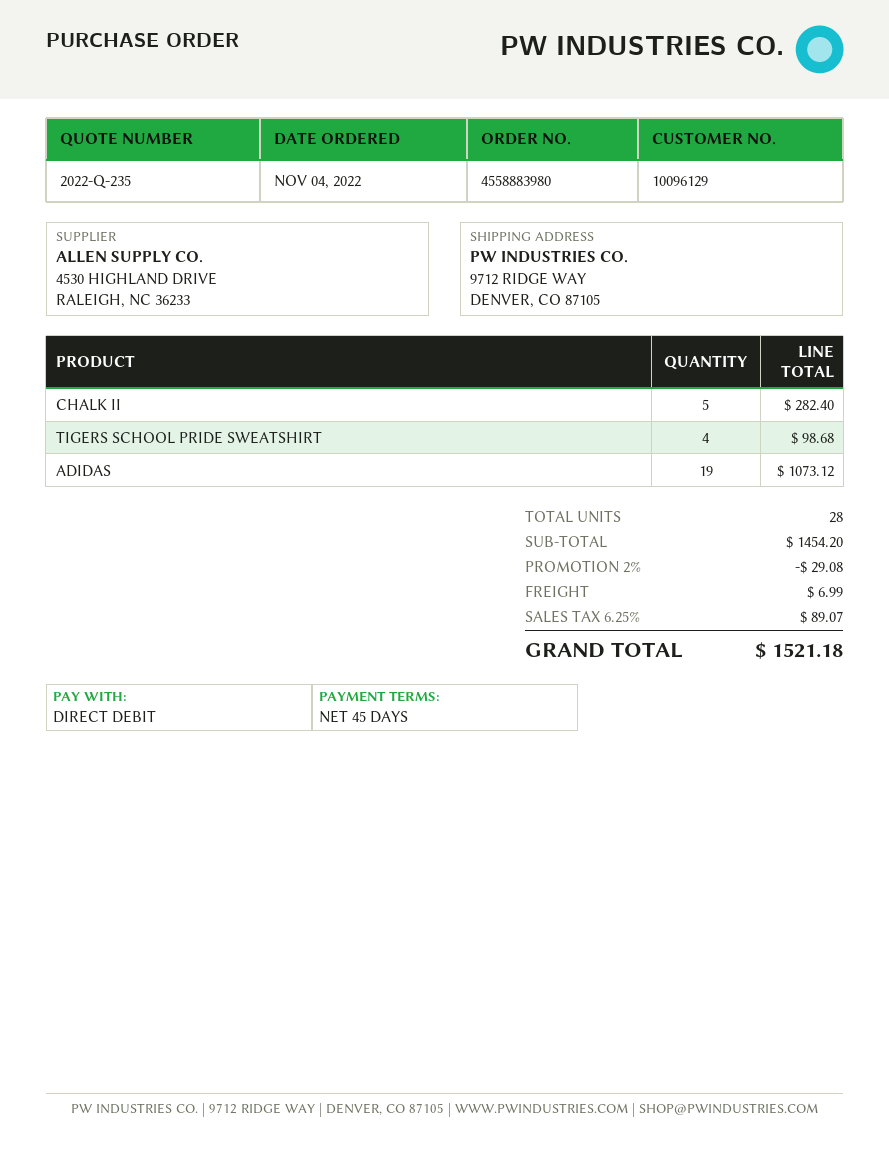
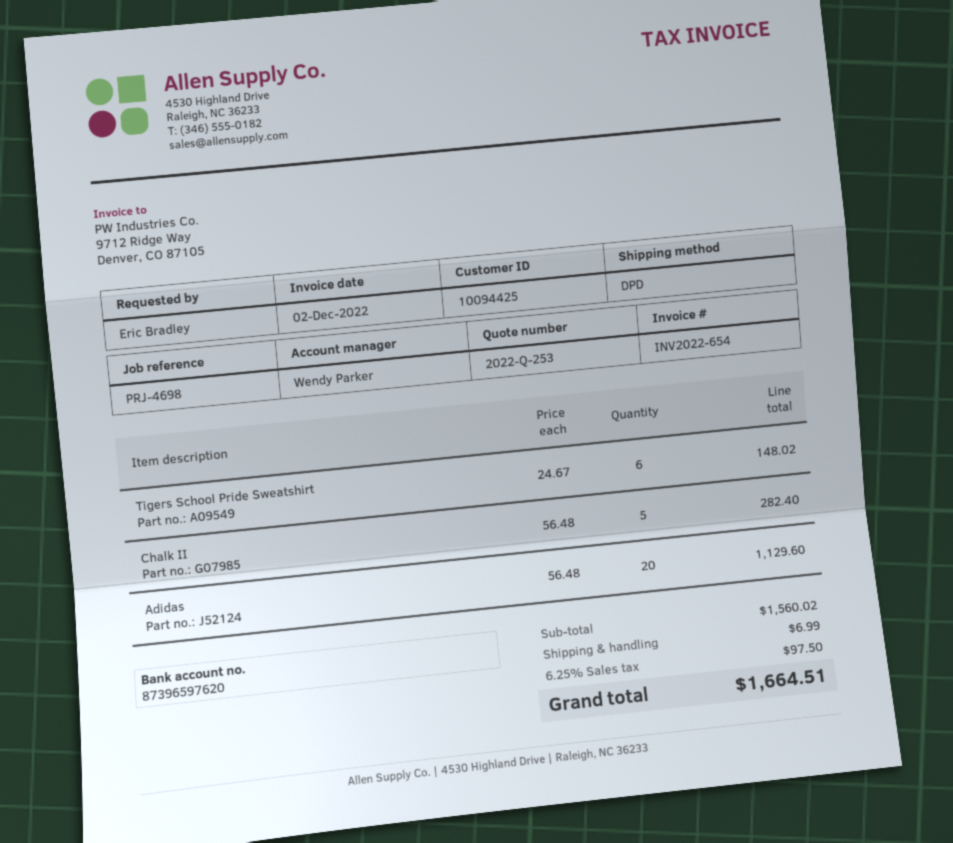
quote number: 2022-Q-235 -> 2022-Q-253
customer number: 10096129 -> 10094425
TIGERS SCHOOL PRIDE SWEATSHIRT: 4 for 98.68 -> 6 for 148.02
ADIDAS: 19 for 1073.12 -> 20 for 1129.60
subtotal: 1454.20 -> 1560.02
discount: 2% = 29.08 -> none
tax: 6.25% = 89.07 -> 6.25% = 97.50
total: 1521.18 -> 1664.51

